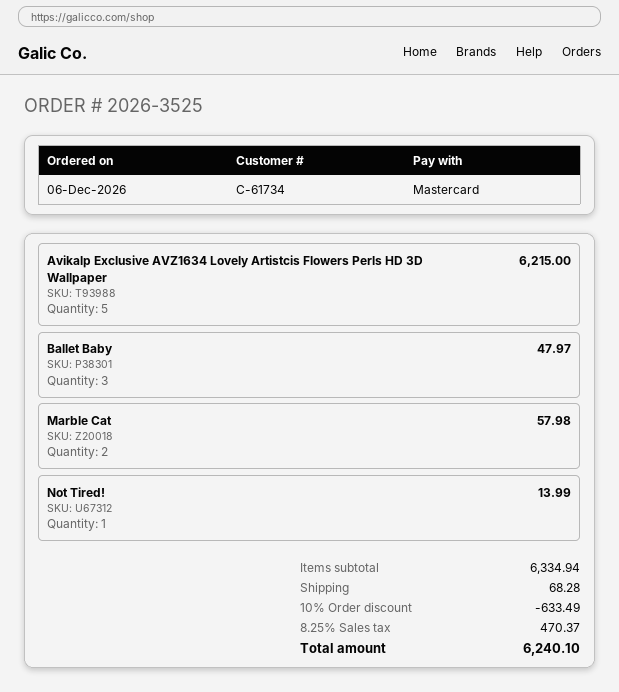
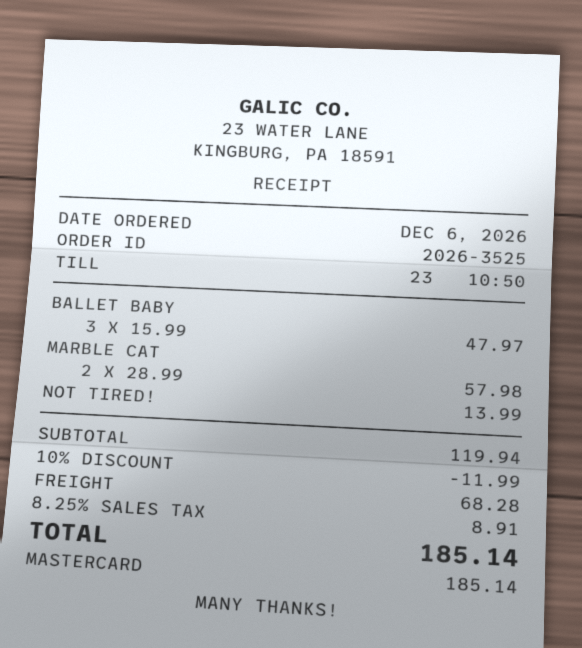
Avikalp Exclusive AVZ1634 Lovely Artistcis Flowers Perls HD 3D Wallpaper: 5 for 6215.00 -> none
subtotal: 6334.94 -> 119.94
discount: 10% = 633.49 -> 10% = 11.99
tax: 8.25% = 470.37 -> 8.25% = 8.91
total: 6240.10 -> 185.14

